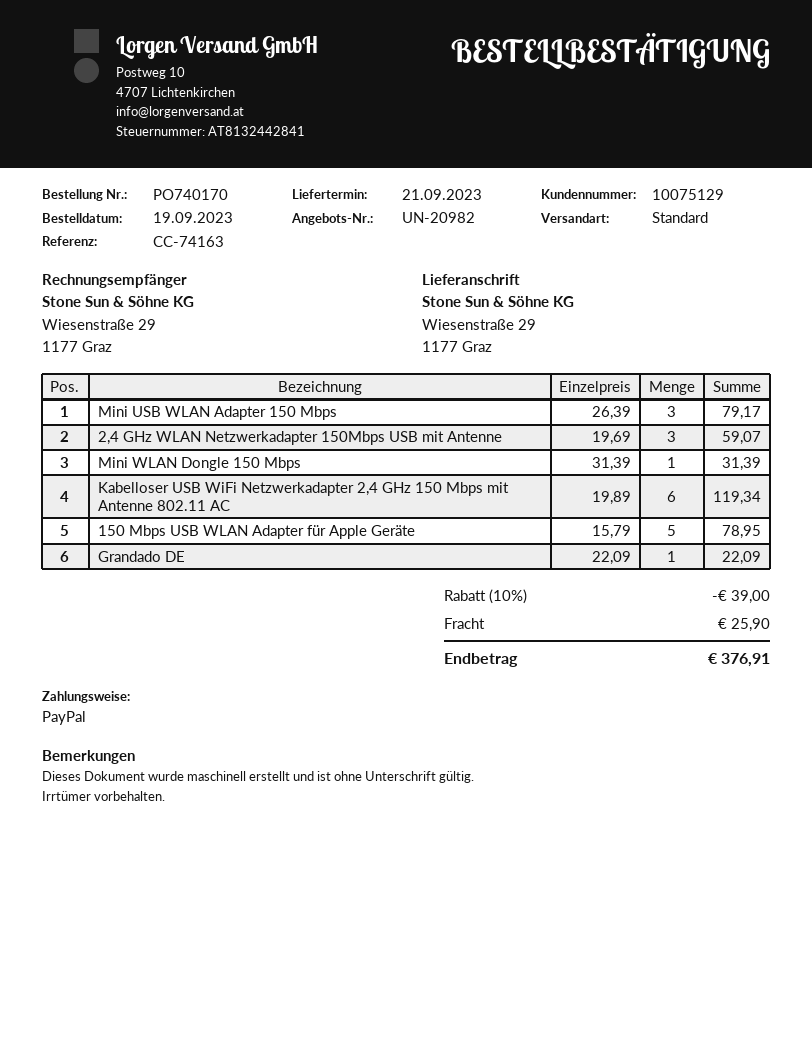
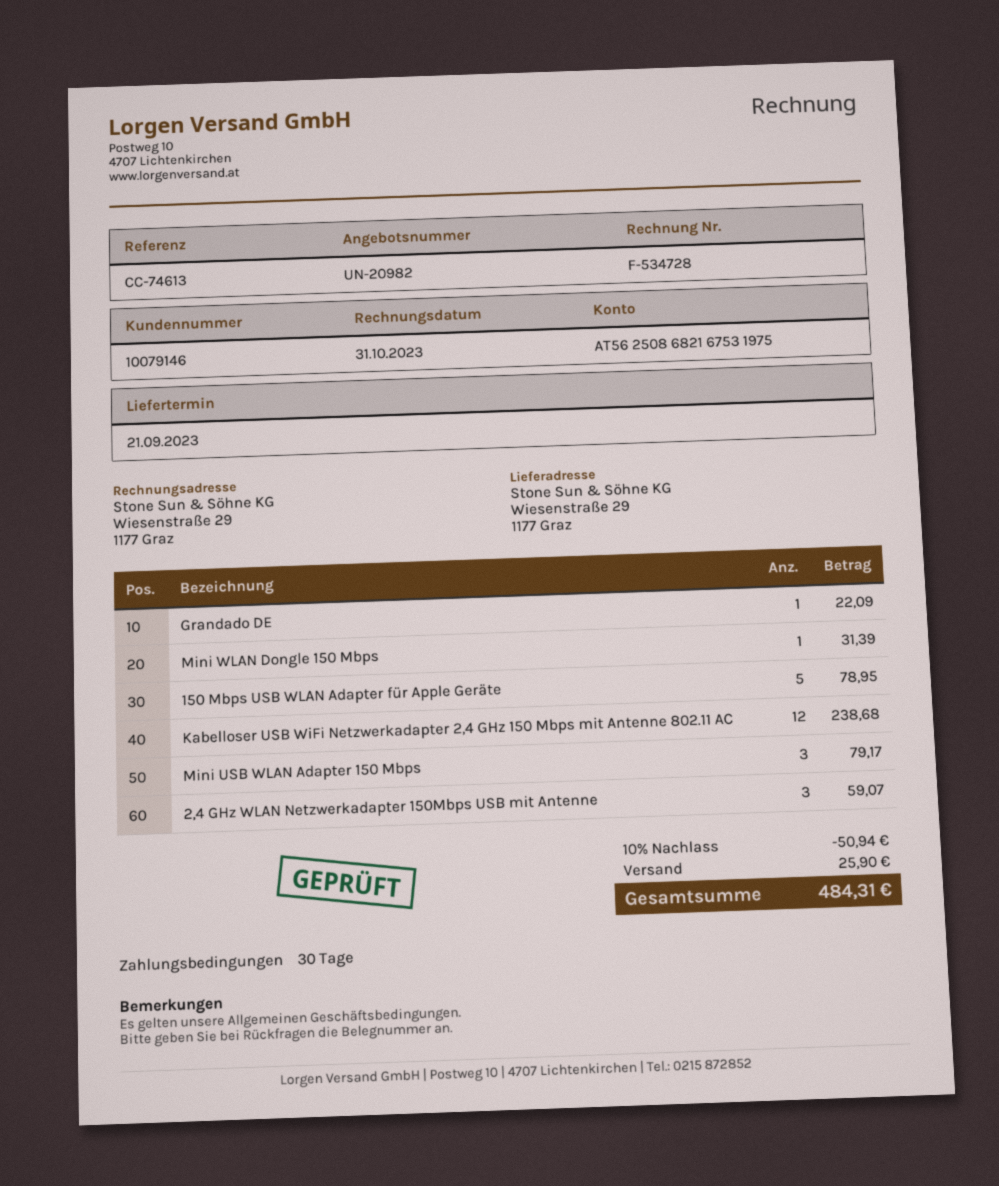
customer number: 10075129 -> 10079146
reference: CC-74163 -> CC-74613
Kabelloser USB WiFi Netzwerkadapter 2,4 GHz 150 Mbps mit Antenne 802.11 AC: 6 for 119.34 -> 12 for 238.68
discount: 10% = 39.00 -> 10% = 50.94
total: 376.91 -> 484.31

